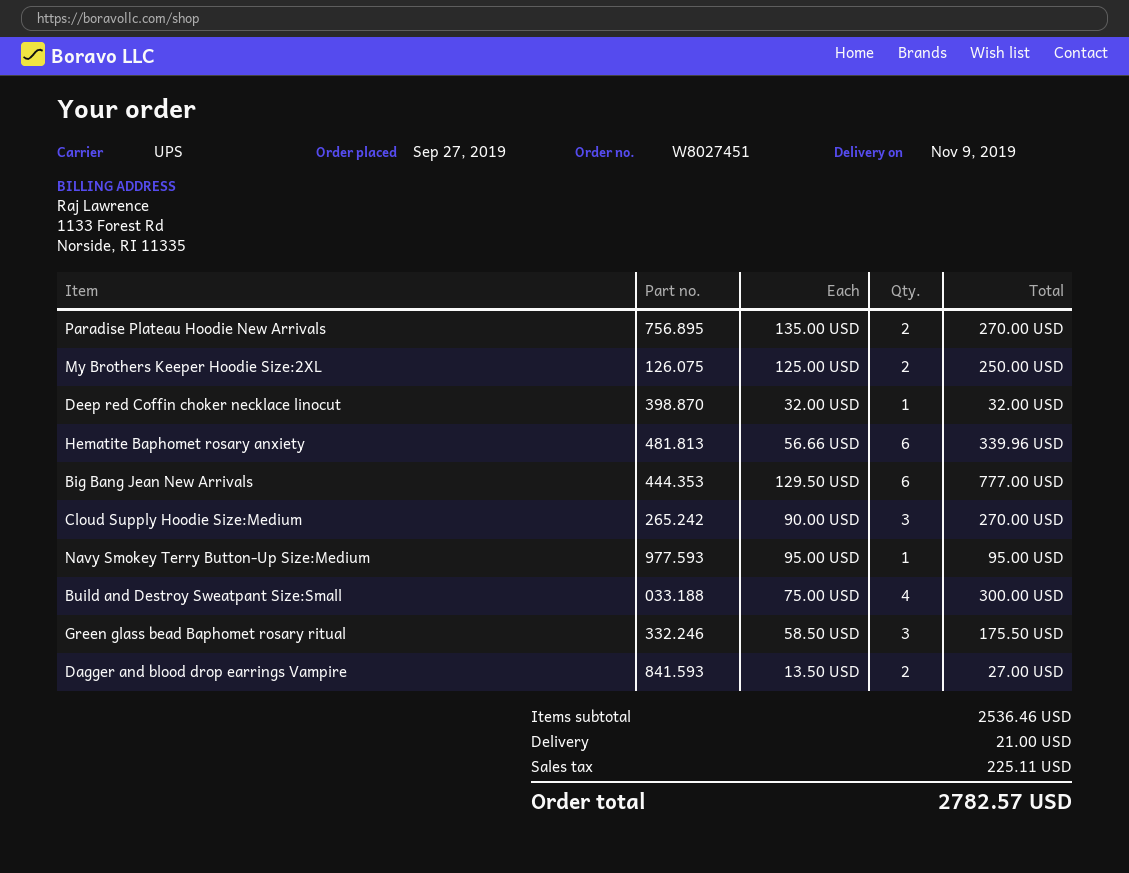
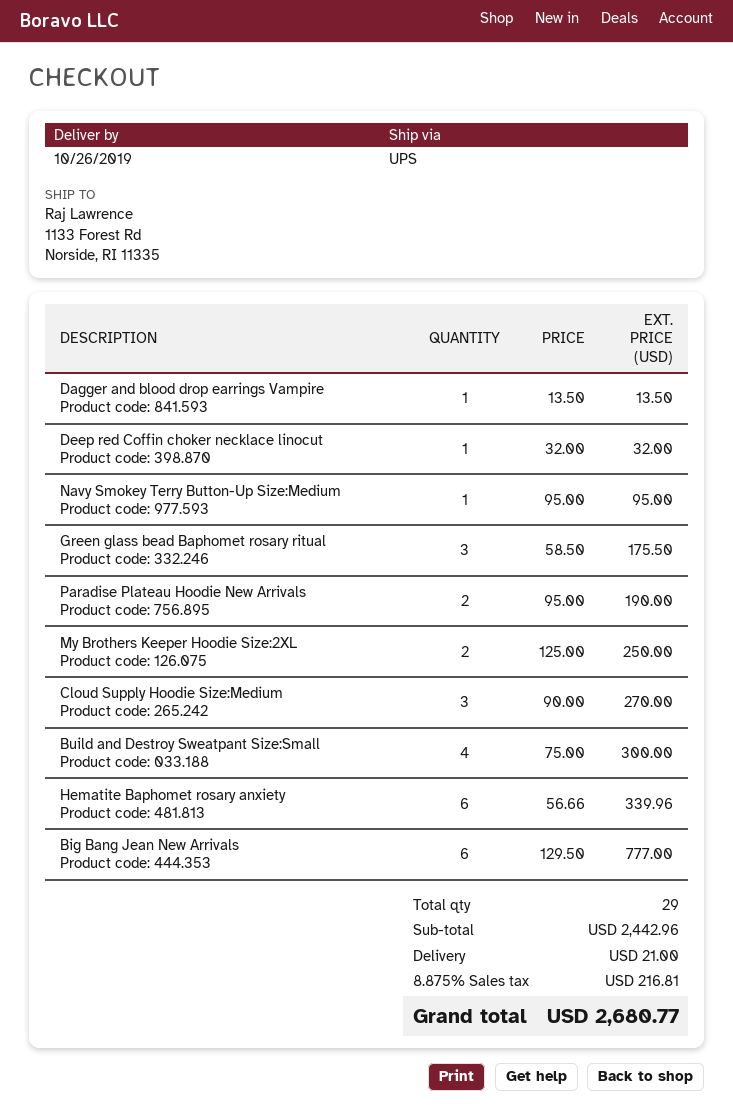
delivery date: 2019-11-09 -> 2019-10-26
Paradise Plateau Hoodie New Arrivals: 2 x 135.00 = 270.00 -> 2 x 95.00 = 190.00
Dagger and blood drop earrings Vampire: 2 x 13.50 = 27.00 -> 1 x 13.50 = 13.50
subtotal: 2536.46 -> 2442.96
tax: 225.11 -> 216.81
total: 2782.57 -> 2680.77

